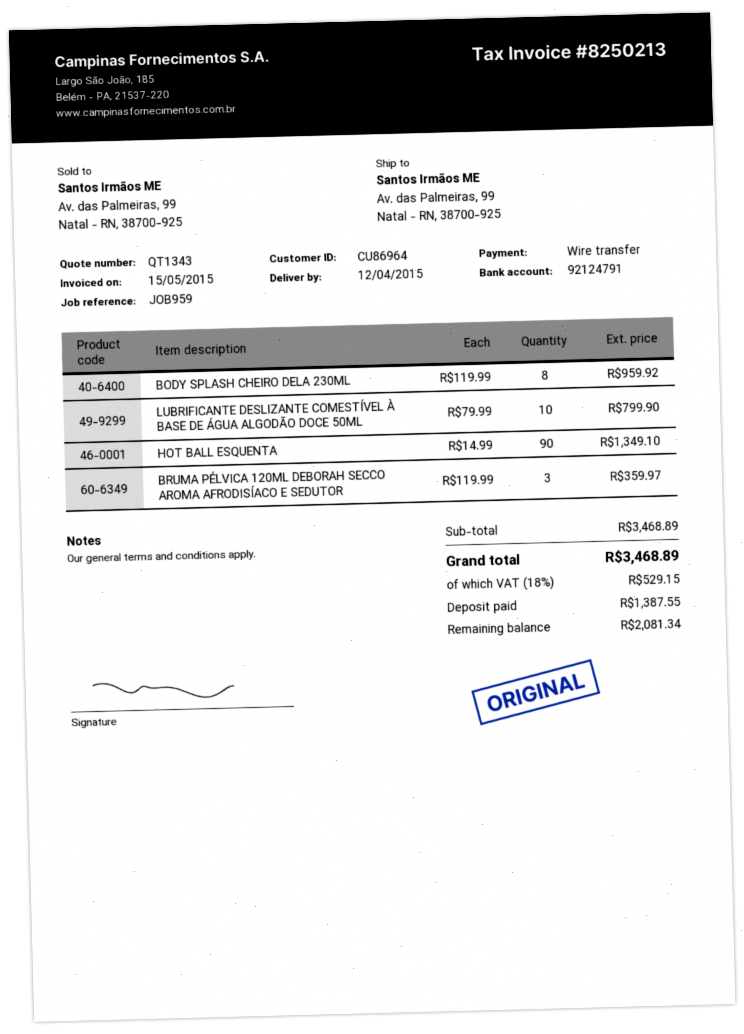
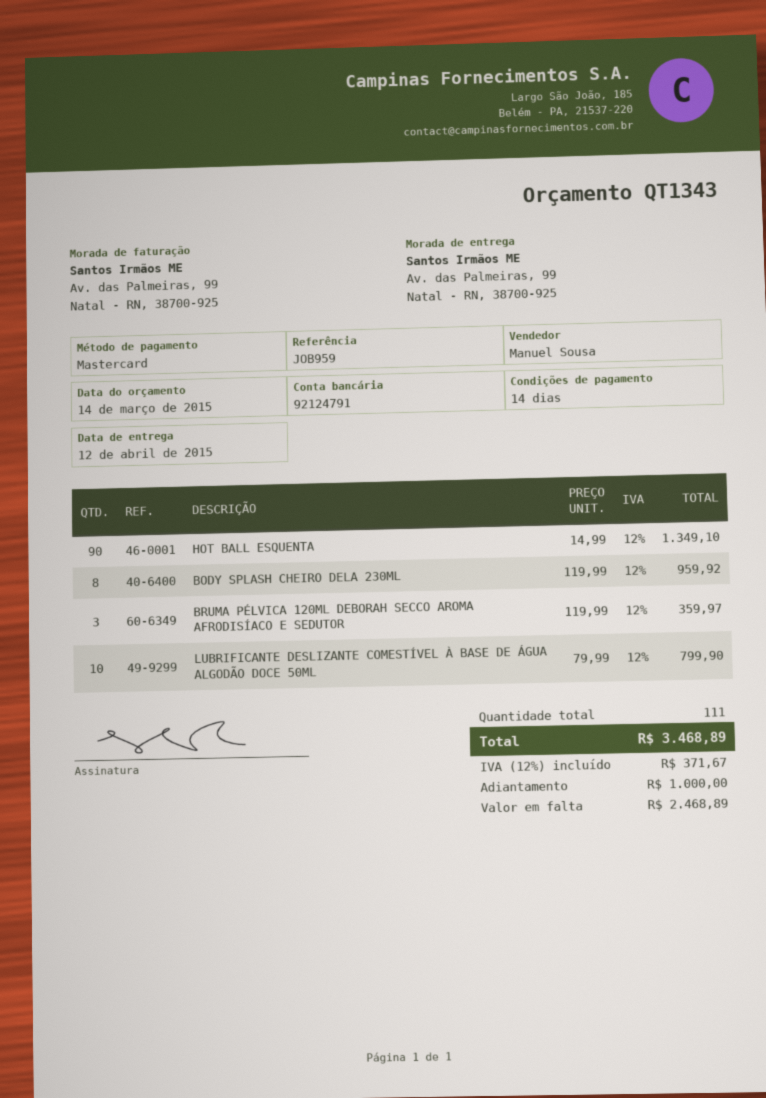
payment method: bank transfer -> Mastercard
tax: 18% = 529.15 -> 12% = 371.67
deposit: 1387.55 -> 1000.00
balance: 2081.34 -> 2468.89

